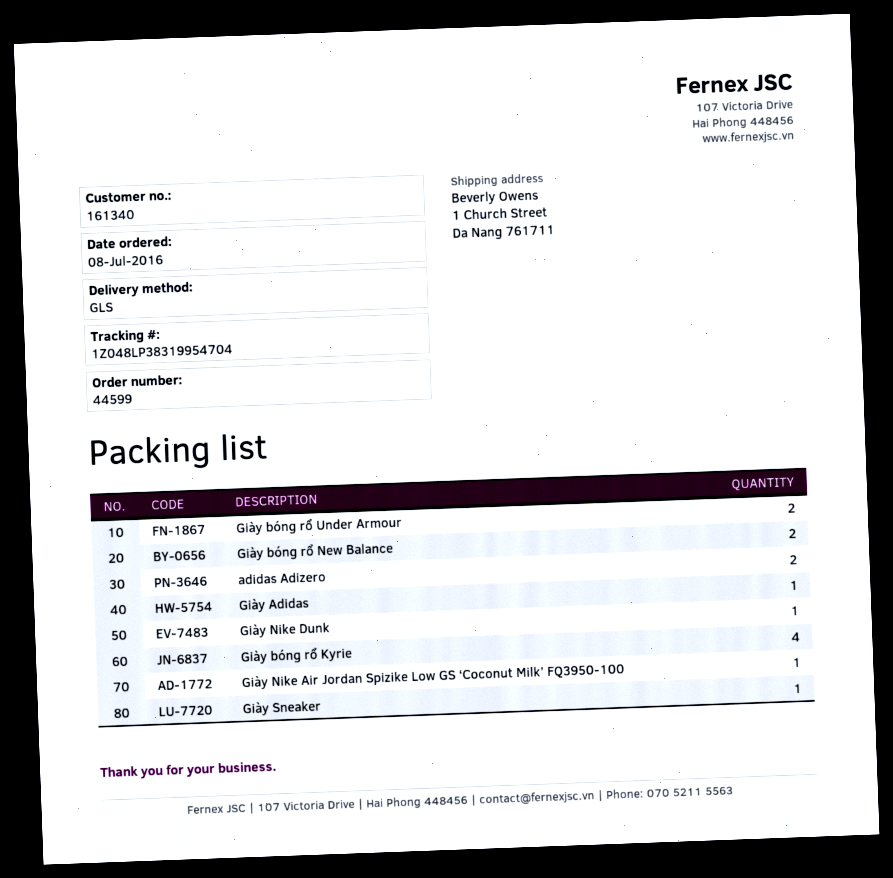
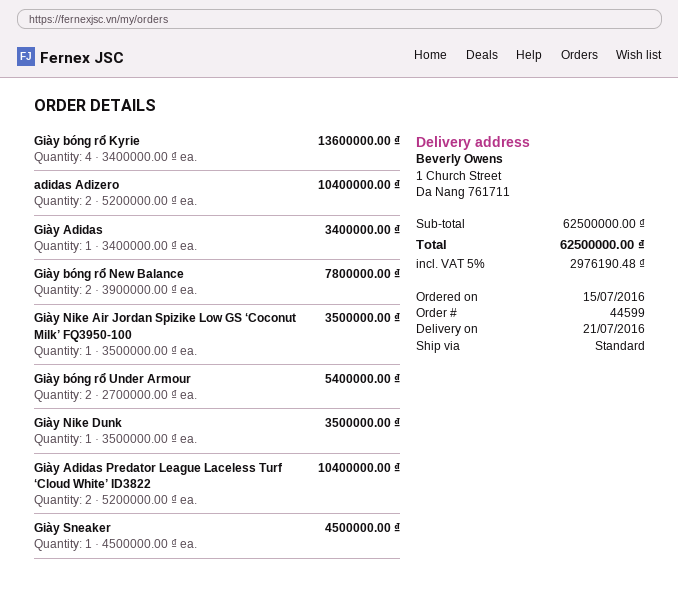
order date: 2016-07-08 -> 2016-07-15
shipping method: GLS -> standard
Giày Adidas Predator League Laceless Turf ‘Cloud White’ ID3822: none -> 2

